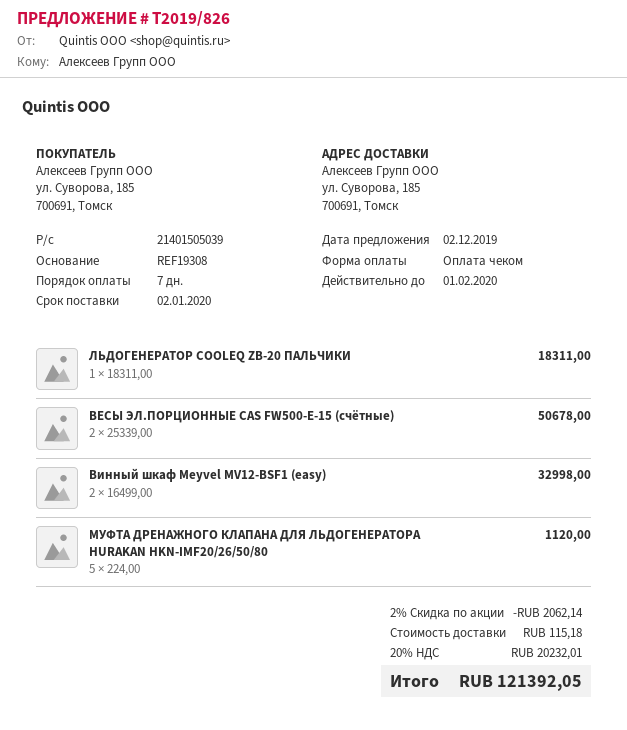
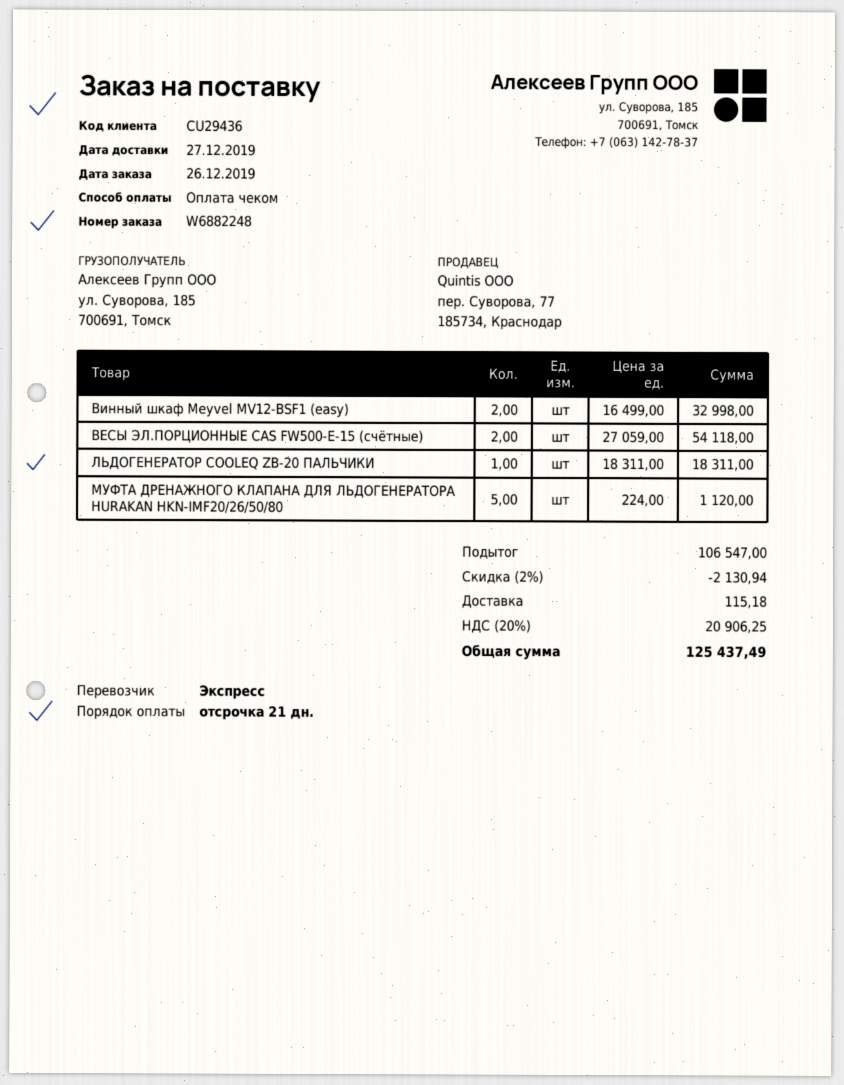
delivery date: 2020-01-02 -> 2019-12-27
payment terms: 7 days -> 21 days
ВЕСЫ ЭЛ.ПОРЦИОННЫЕ CAS FW500-E-15 (счётные): 2 x 25339.00 = 50678.00 -> 2 x 27059.00 = 54118.00
discount: 2% = 2062.14 -> 2% = 2130.94
tax: 20% = 20232.01 -> 20% = 20906.25
total: 121392.05 -> 125437.49

